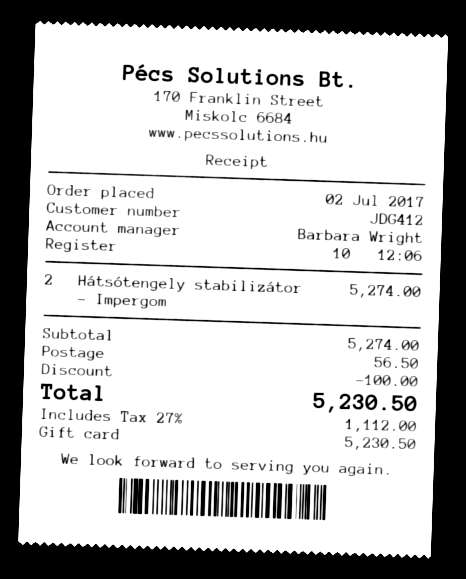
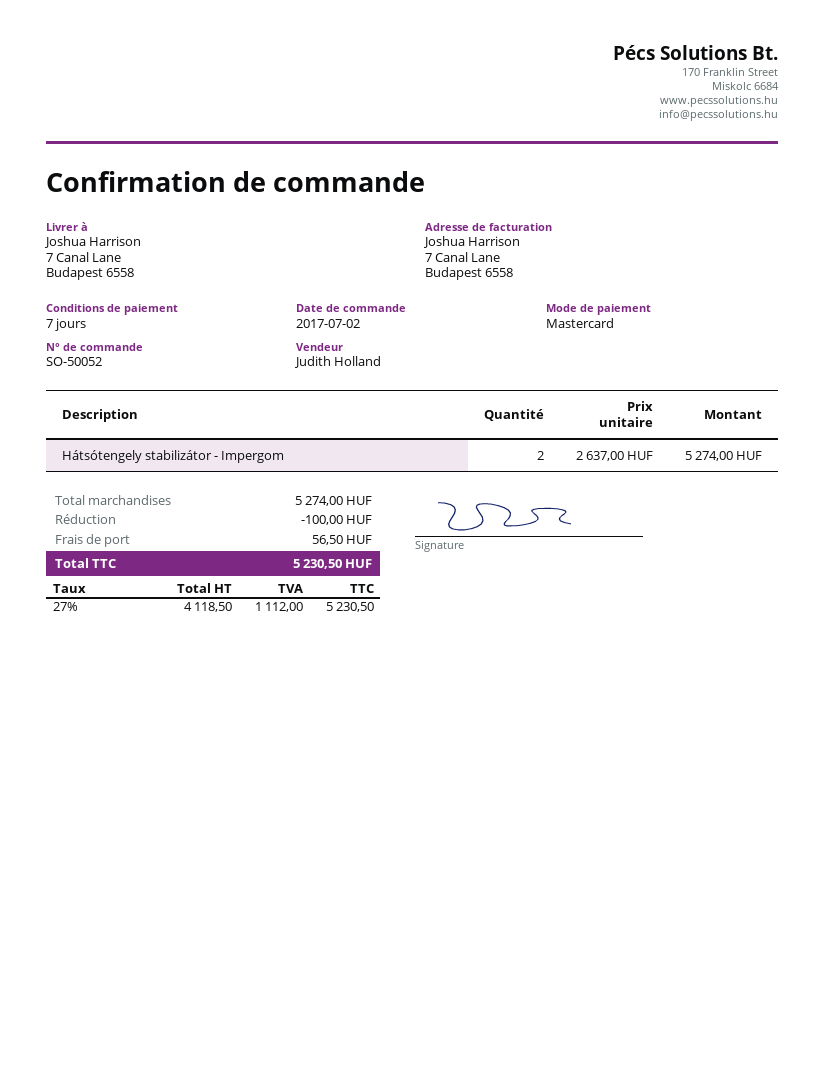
sales rep: Barbara Wright -> Judith Holland
payment method: gift card -> Mastercard

